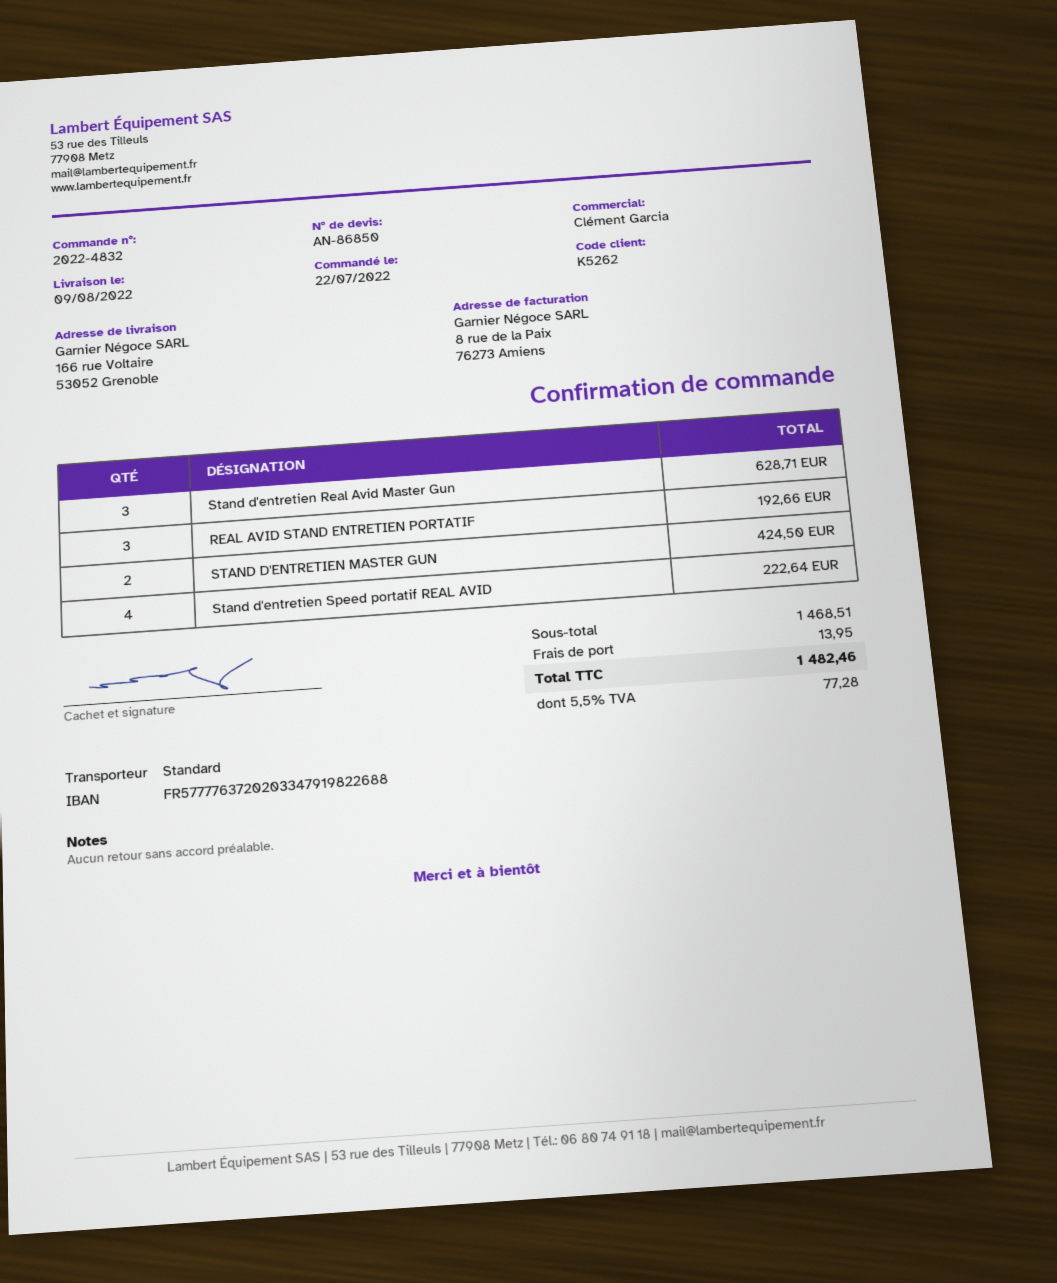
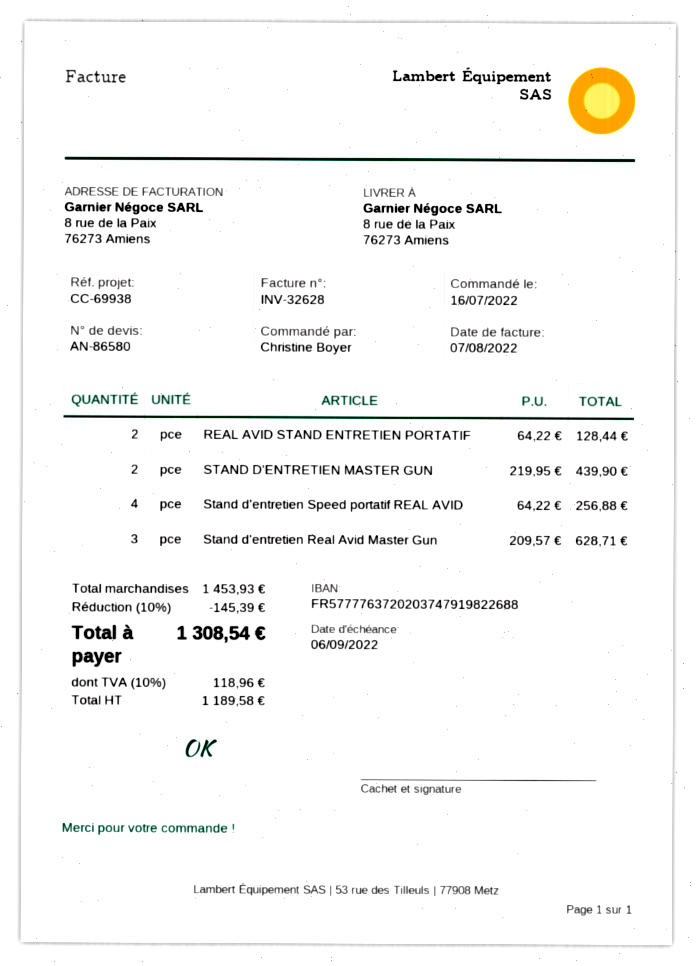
quote number: AN-86850 -> AN-86580
order date: 2022-07-22 -> 2022-07-16
bank account: FR5777763720203347919822688 -> FR5777763720203747919822688
ship to: 166 rue Voltaire, 53052 Grenoble -> 8 rue de la Paix, 76273 Amiens
REAL AVID STAND ENTRETIEN PORTATIF: 3 for 192.66 -> 2 for 128.44
STAND D'ENTRETIEN MASTER GUN: 2 for 424.50 -> 2 for 439.90
Stand d'entretien Speed portatif REAL AVID: 4 for 222.64 -> 4 for 256.88
subtotal: 1468.51 -> 1453.93
discount: none -> 10% = 145.39
shipping: 13.95 -> none
tax: 5.5% = 77.28 -> 10% = 118.96
total: 1482.46 -> 1308.54

